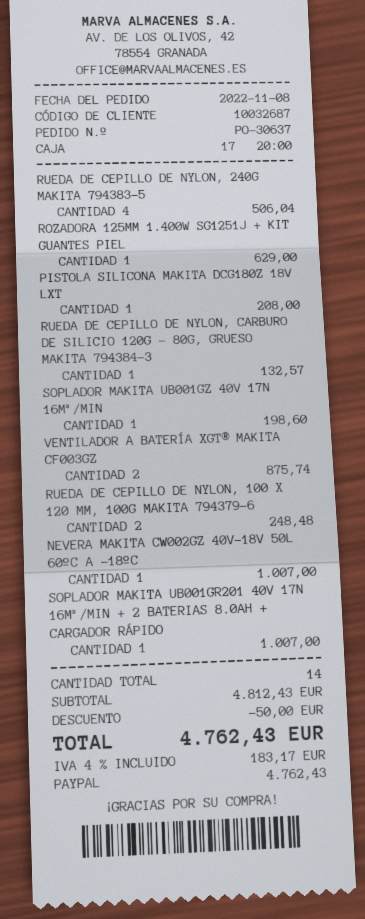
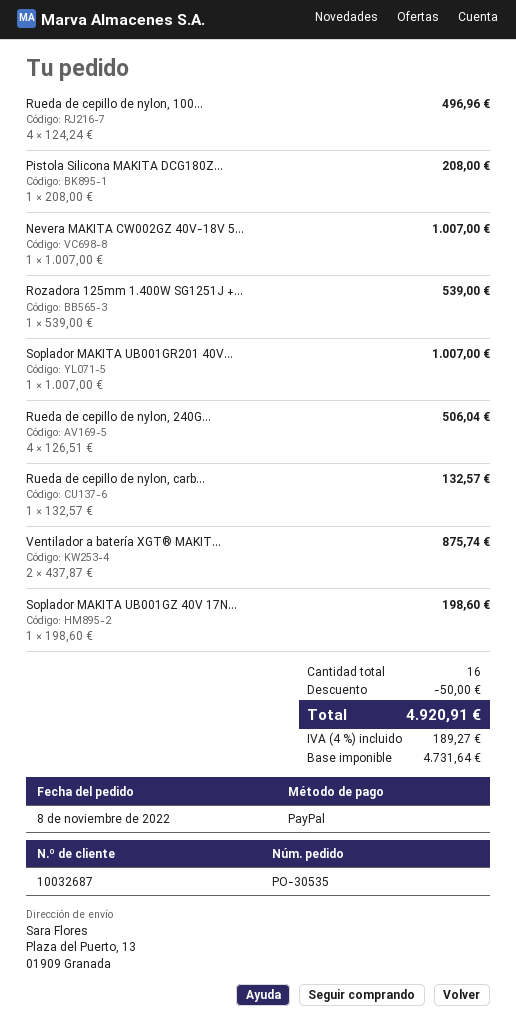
order number: PO-30637 -> PO-30535
ROZADORA 125MM 1.400W SG1251J + KIT GUANTES PIEL: 1 for 629.00 -> 1 for 539.00
RUEDA DE CEPILLO DE NYLON, 100 X 120 MM, 100G MAKITA 794379-6: 2 for 248.48 -> 4 for 496.96
total quantity: 14 -> 16
tax: 4% = 183.17 -> 4% = 189.27
total: 4762.43 -> 4920.91

